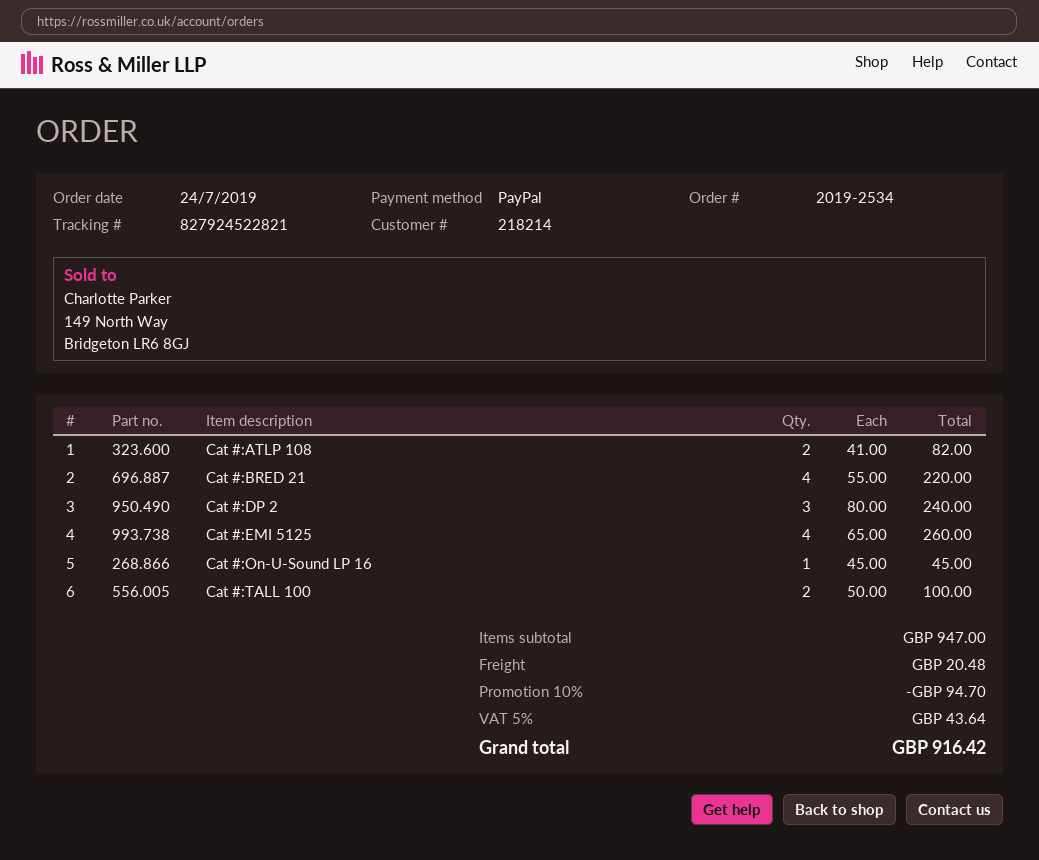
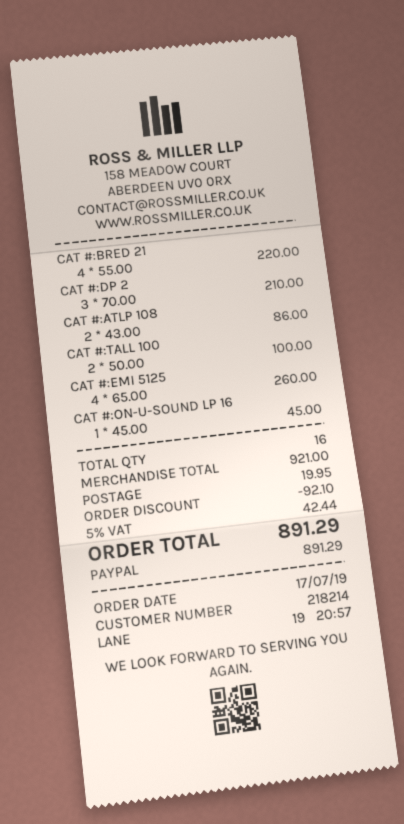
order date: 2019-07-24 -> 2019-07-17
Cat #:ATLP 108: 2 x 41.00 = 82.00 -> 2 x 43.00 = 86.00
Cat #:DP 2: 3 x 80.00 = 240.00 -> 3 x 70.00 = 210.00
subtotal: 947.00 -> 921.00
discount: 94.70 -> 92.10
shipping: 20.48 -> 19.95
tax: 5% = 43.64 -> 5% = 42.44
total: 916.42 -> 891.29

